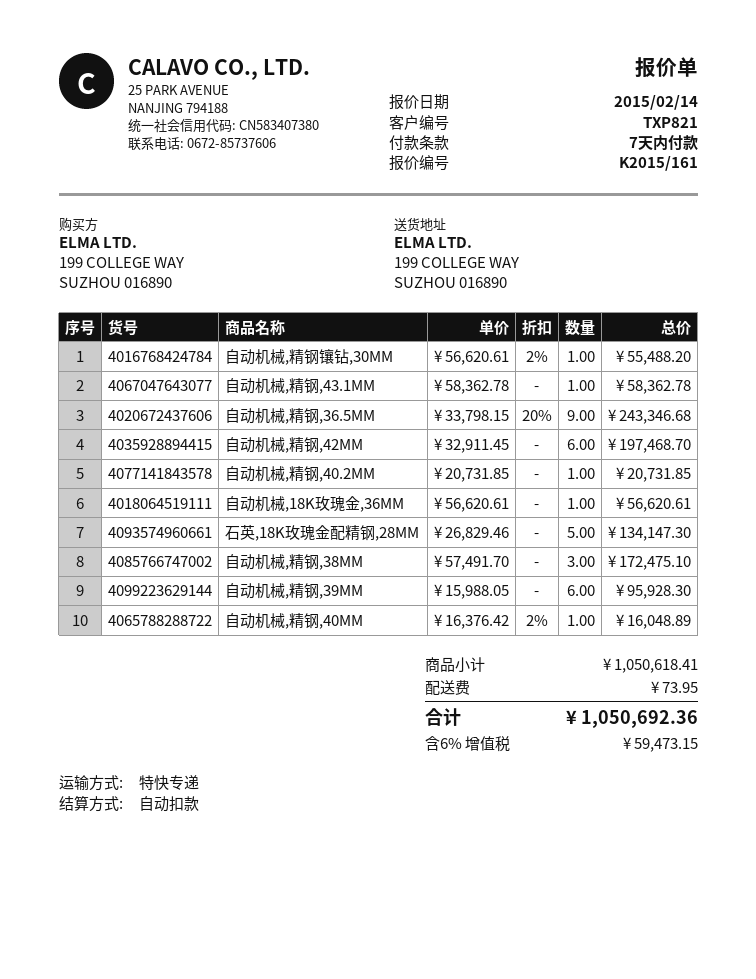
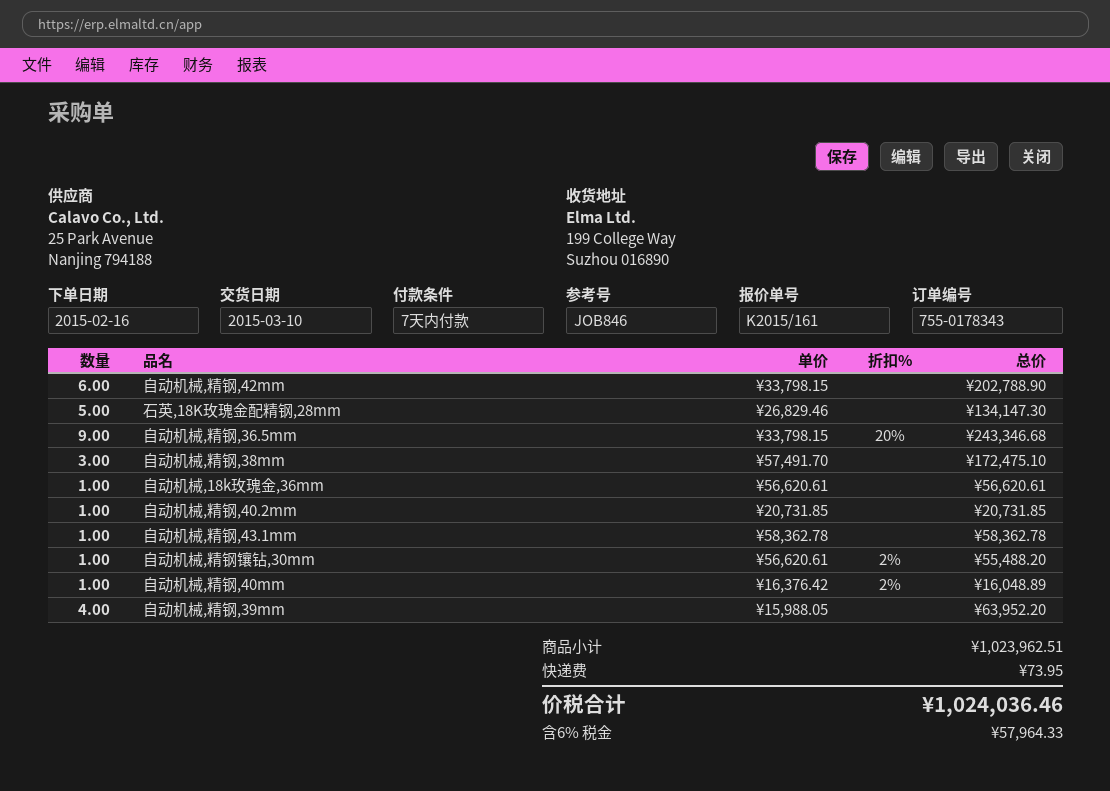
自动机械,精钢,42MM: 6 x 32911.45 = 197468.70 -> 6 x 33798.15 = 202788.90
自动机械,精钢,39MM: 6 x 15988.05 = 95928.30 -> 4 x 15988.05 = 63952.20
subtotal: 1050618.41 -> 1023962.51
tax: 6% = 59473.15 -> 6% = 57964.33
total: 1050692.36 -> 1024036.46

